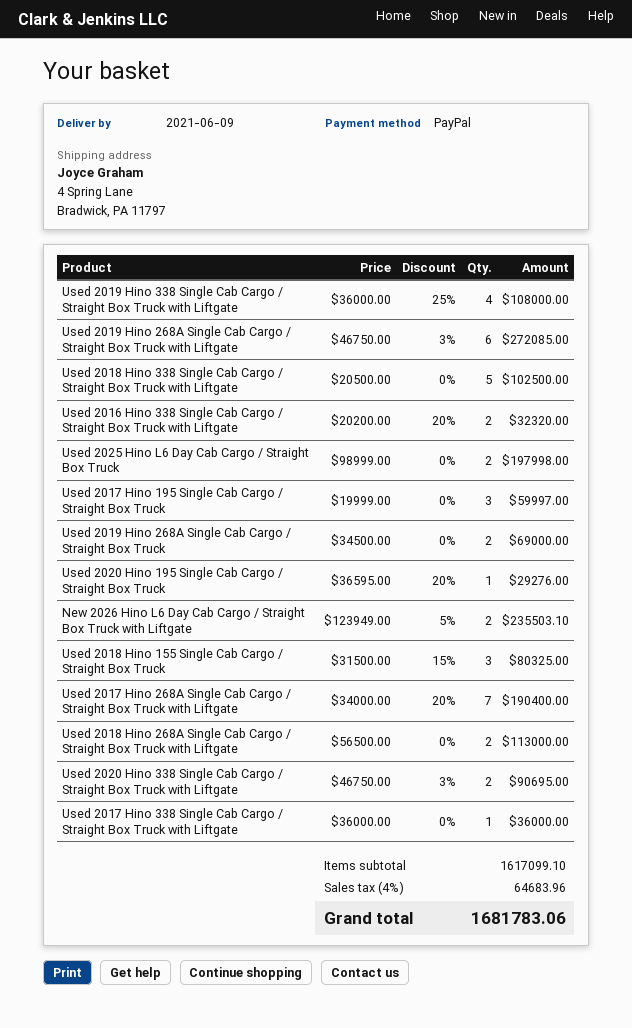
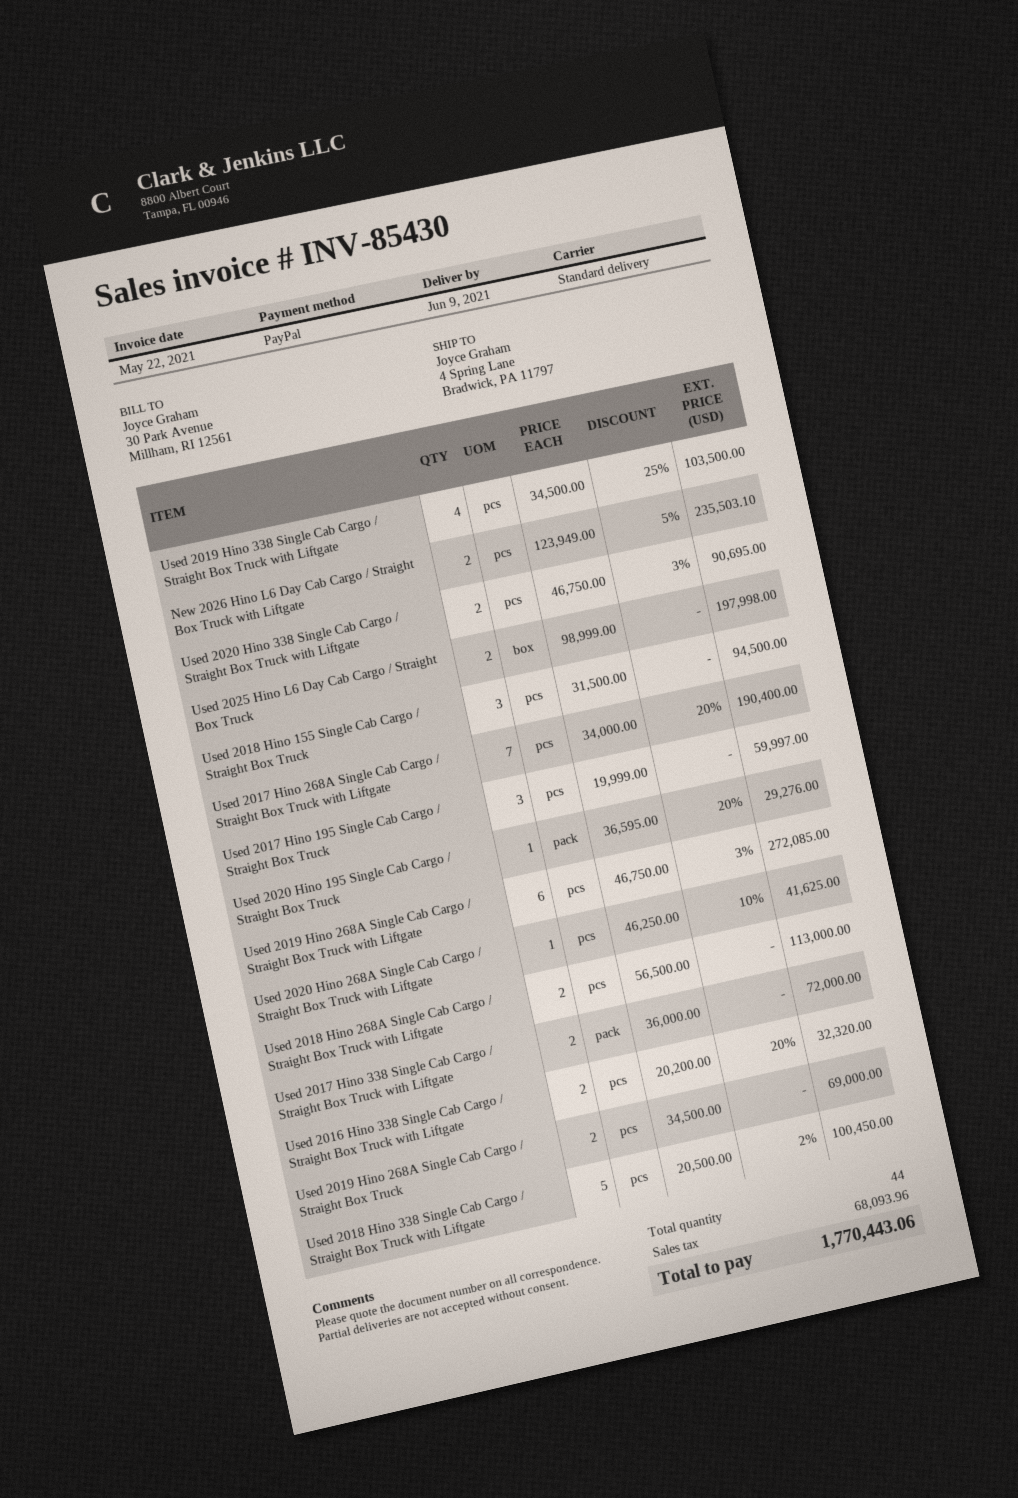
Used 2019 Hino 338 Single Cab Cargo / Straight Box Truck with Liftgate: 4 x 36000.00 - 25% = 108000.00 -> 4 x 34500.00 - 25% = 103500.00
Used 2018 Hino 338 Single Cab Cargo / Straight Box Truck with Liftgate: 5 x 20500.00 = 102500.00 -> 5 x 20500.00 - 2% = 100450.00
Used 2018 Hino 155 Single Cab Cargo / Straight Box Truck: 3 x 31500.00 - 15% = 80325.00 -> 3 x 31500.00 = 94500.00
Used 2017 Hino 338 Single Cab Cargo / Straight Box Truck with Liftgate: 1 x 36000.00 = 36000.00 -> 2 x 36000.00 = 72000.00
Used 2020 Hino 268A Single Cab Cargo / Straight Box Truck with Liftgate: none -> 1 x 46250.00 - 10% = 41625.00
tax: 64683.96 -> 68093.96
total: 1681783.06 -> 1770443.06

